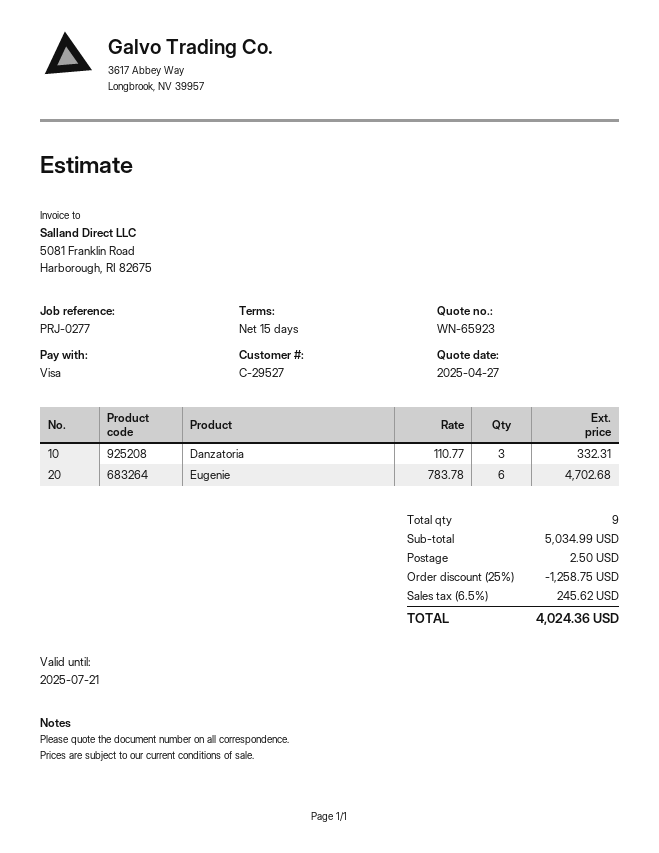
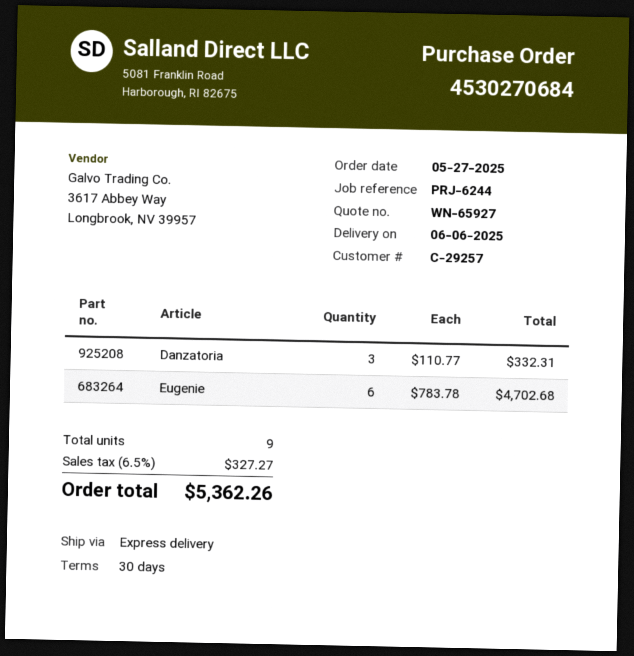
quote number: WN-65923 -> WN-65927
payment terms: 15 days -> 30 days
customer number: C-29527 -> C-29257
reference: PRJ-0277 -> PRJ-6244
discount: 25% = 1258.75 -> none
shipping: 2.50 -> none
tax: 6.5% = 245.62 -> 6.5% = 327.27
total: 4024.36 -> 5362.26

